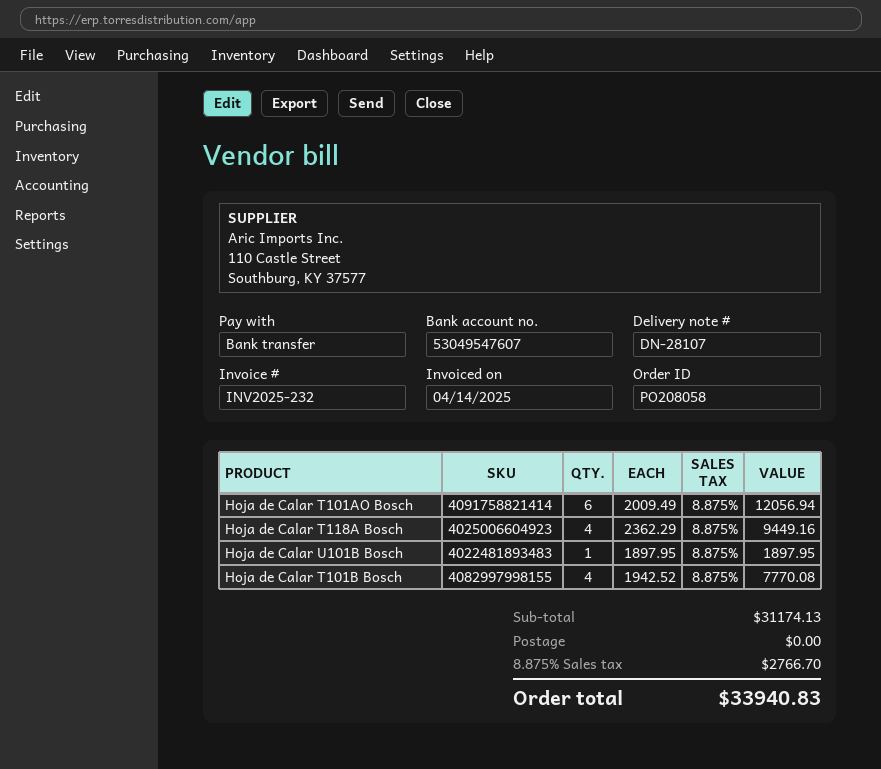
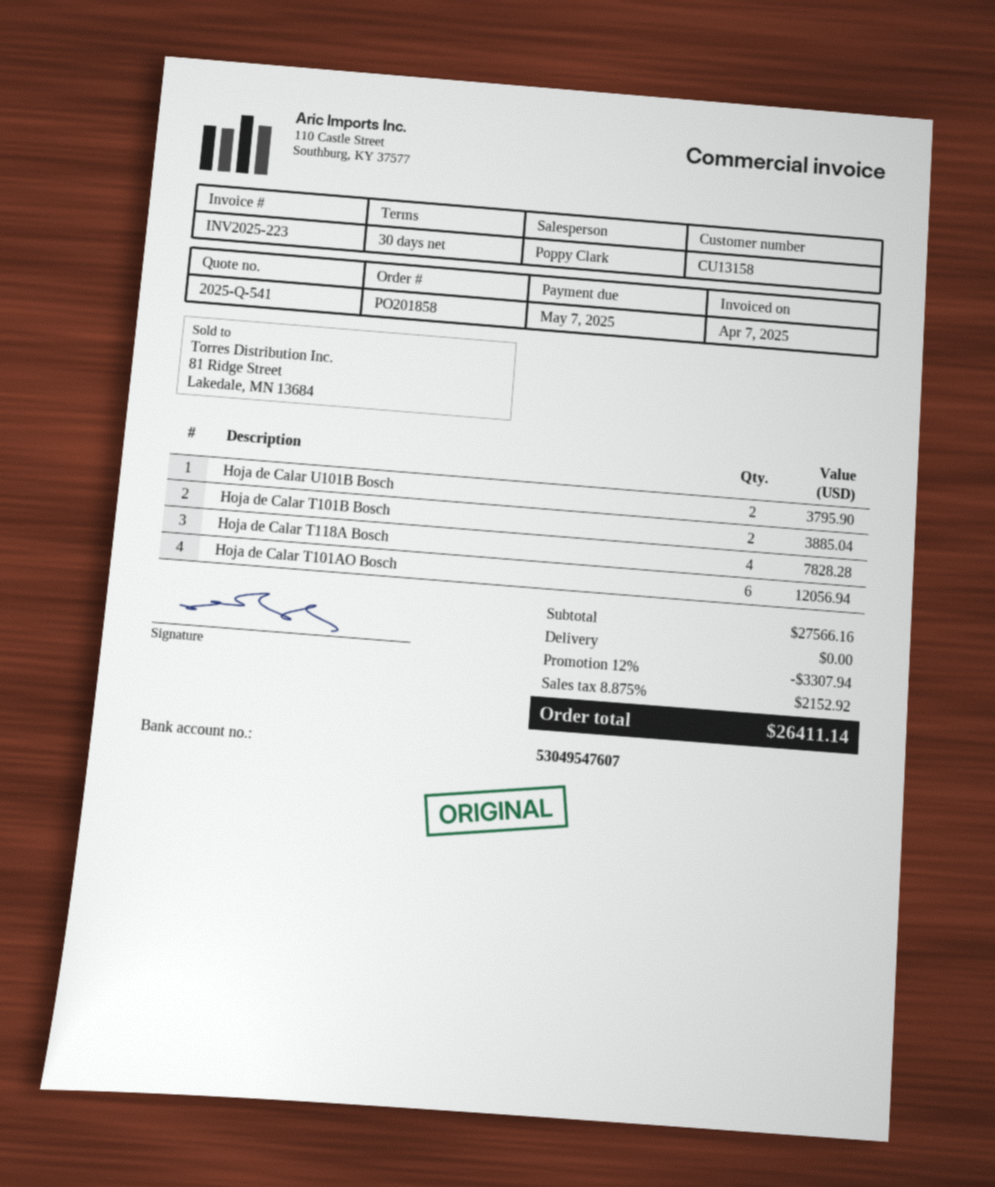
order number: PO208058 -> PO201858
invoice number: INV2025-232 -> INV2025-223
invoice date: 2025-04-14 -> 2025-04-07
Hoja de Calar T118A Bosch: 4 for 9449.16 -> 4 for 7828.28
Hoja de Calar U101B Bosch: 1 for 1897.95 -> 2 for 3795.90
Hoja de Calar T101B Bosch: 4 for 7770.08 -> 2 for 3885.04
subtotal: 31174.13 -> 27566.16
discount: none -> 12% = 3307.94
tax: 8.875% = 2766.70 -> 8.875% = 2152.92
total: 33940.83 -> 26411.14

